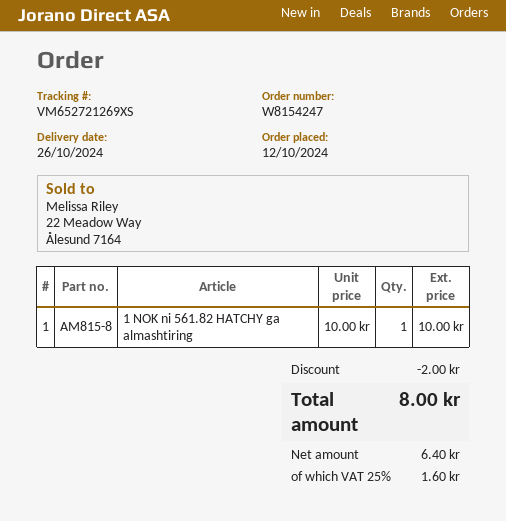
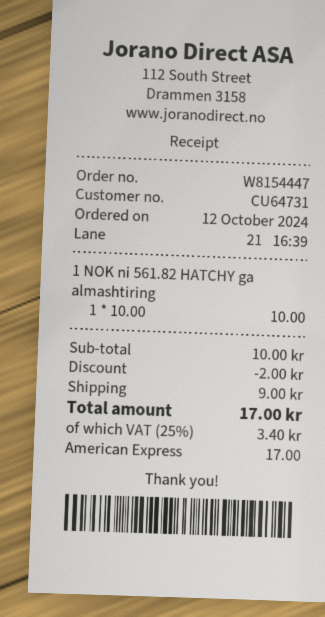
order number: W8154247 -> W8154447
shipping: none -> 9.00
tax: 25% = 1.60 -> 25% = 3.40
total: 8.00 -> 17.00

